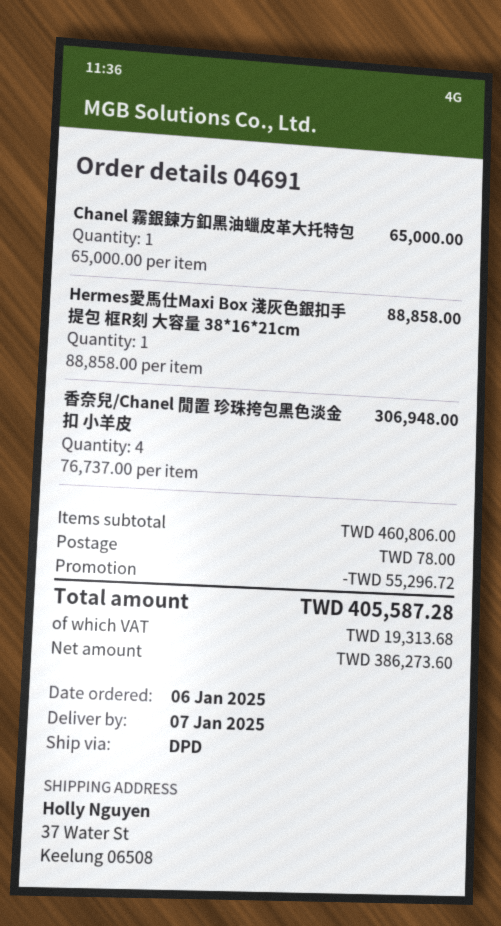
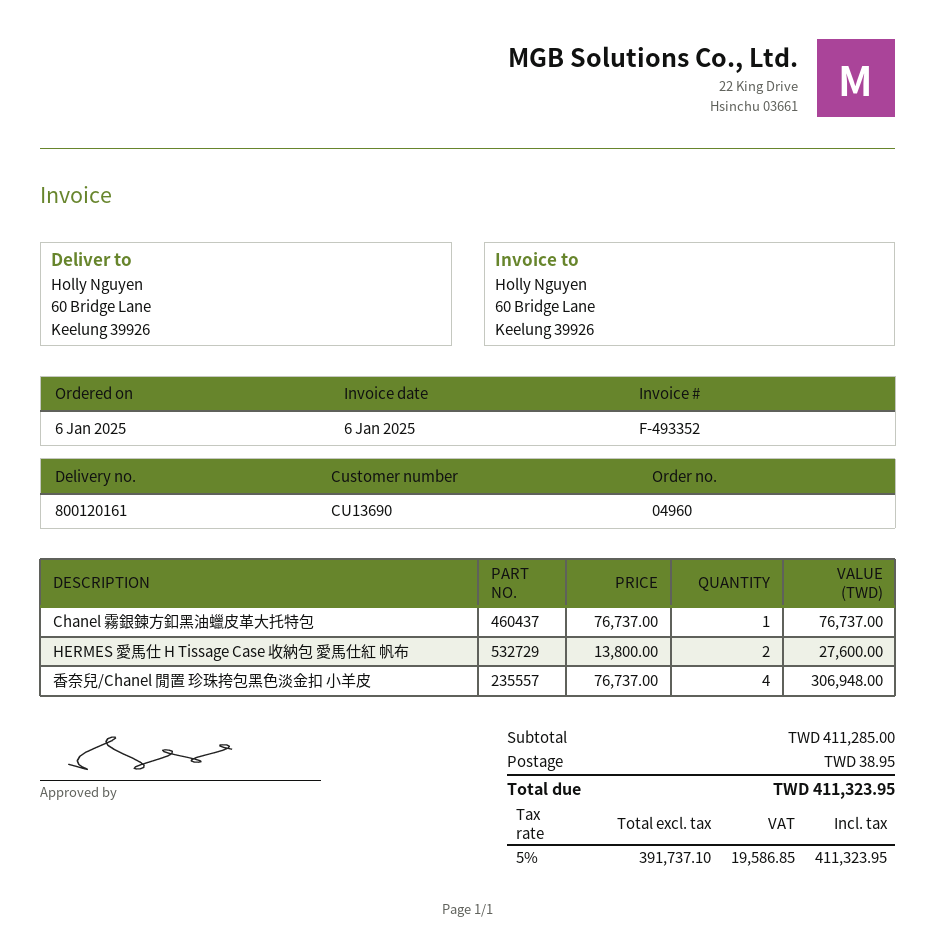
order number: 04691 -> 04960
ship to: 37 Water St, Keelung 06508 -> 60 Bridge Lane, Keelung 39926
Chanel 霧銀鍊方釦黑油蠟皮革大托特包: 1 x 65000.00 = 65000.00 -> 1 x 76737.00 = 76737.00
Hermes愛馬仕Maxi Box 淺灰色銀扣手提包 框R刻 大容量 38*16*21cm: 1 x 88858.00 = 88858.00 -> none
HERMES 愛馬仕 H Tissage Case 收納包 愛馬仕紅 帆布: none -> 2 x 13800.00 = 27600.00
subtotal: 460806.00 -> 411285.00
discount: 55296.72 -> none
shipping: 78.00 -> 38.95
net: 386273.60 -> 391737.10
tax: 19313.68 -> 19586.85
total: 405587.28 -> 411323.95

